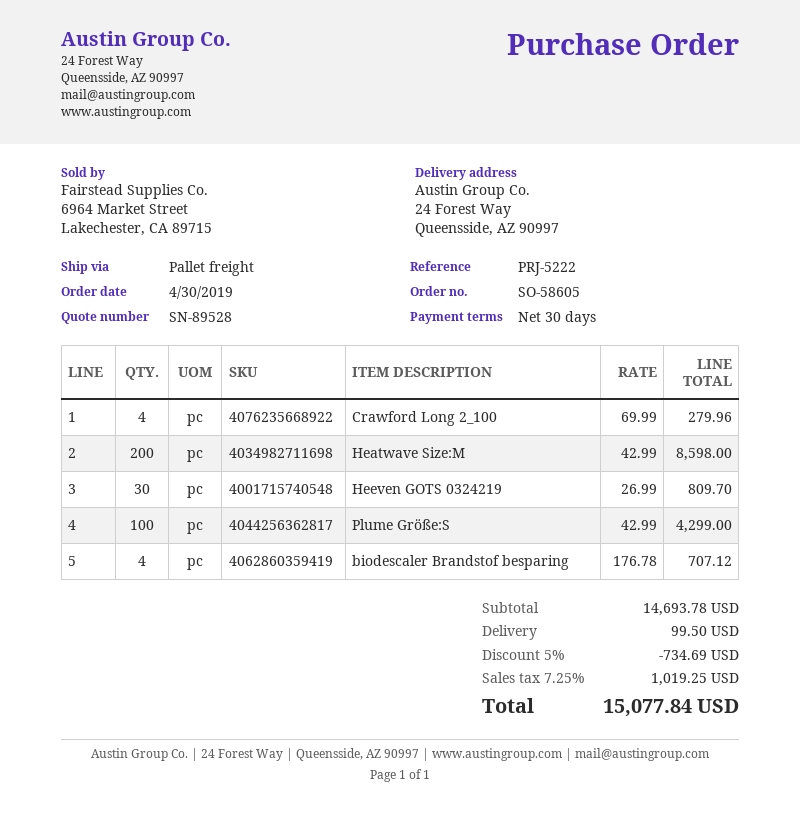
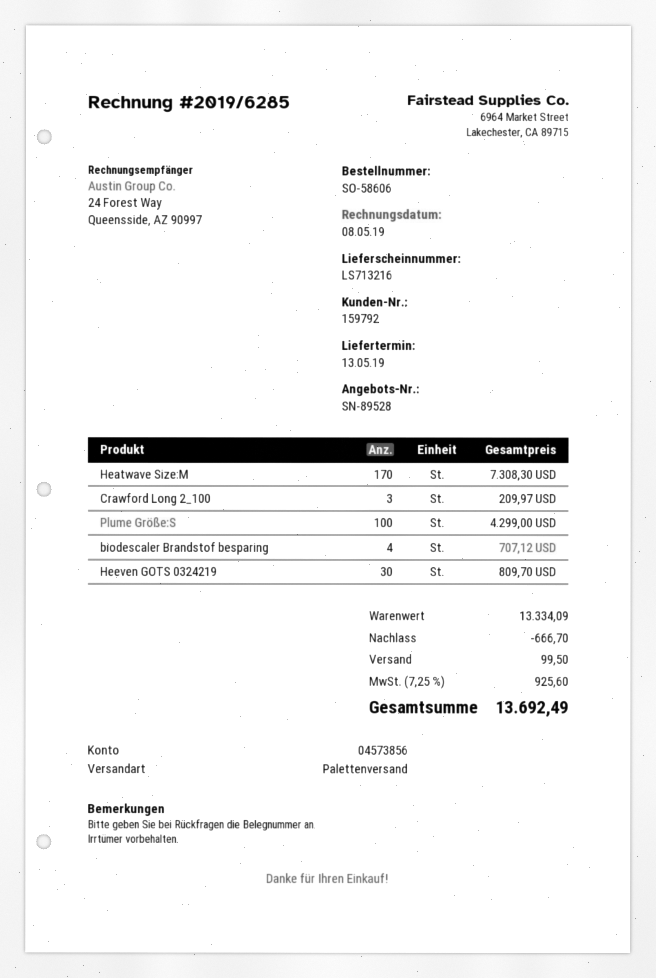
order number: SO-58605 -> SO-58606
Crawford Long 2_100: 4 for 279.96 -> 3 for 209.97
Heatwave Size:M: 200 for 8598.00 -> 170 for 7308.30
subtotal: 14693.78 -> 13334.09
discount: 734.69 -> 666.70
tax: 7.25% = 1019.25 -> 7.25% = 925.60
total: 15077.84 -> 13692.49

